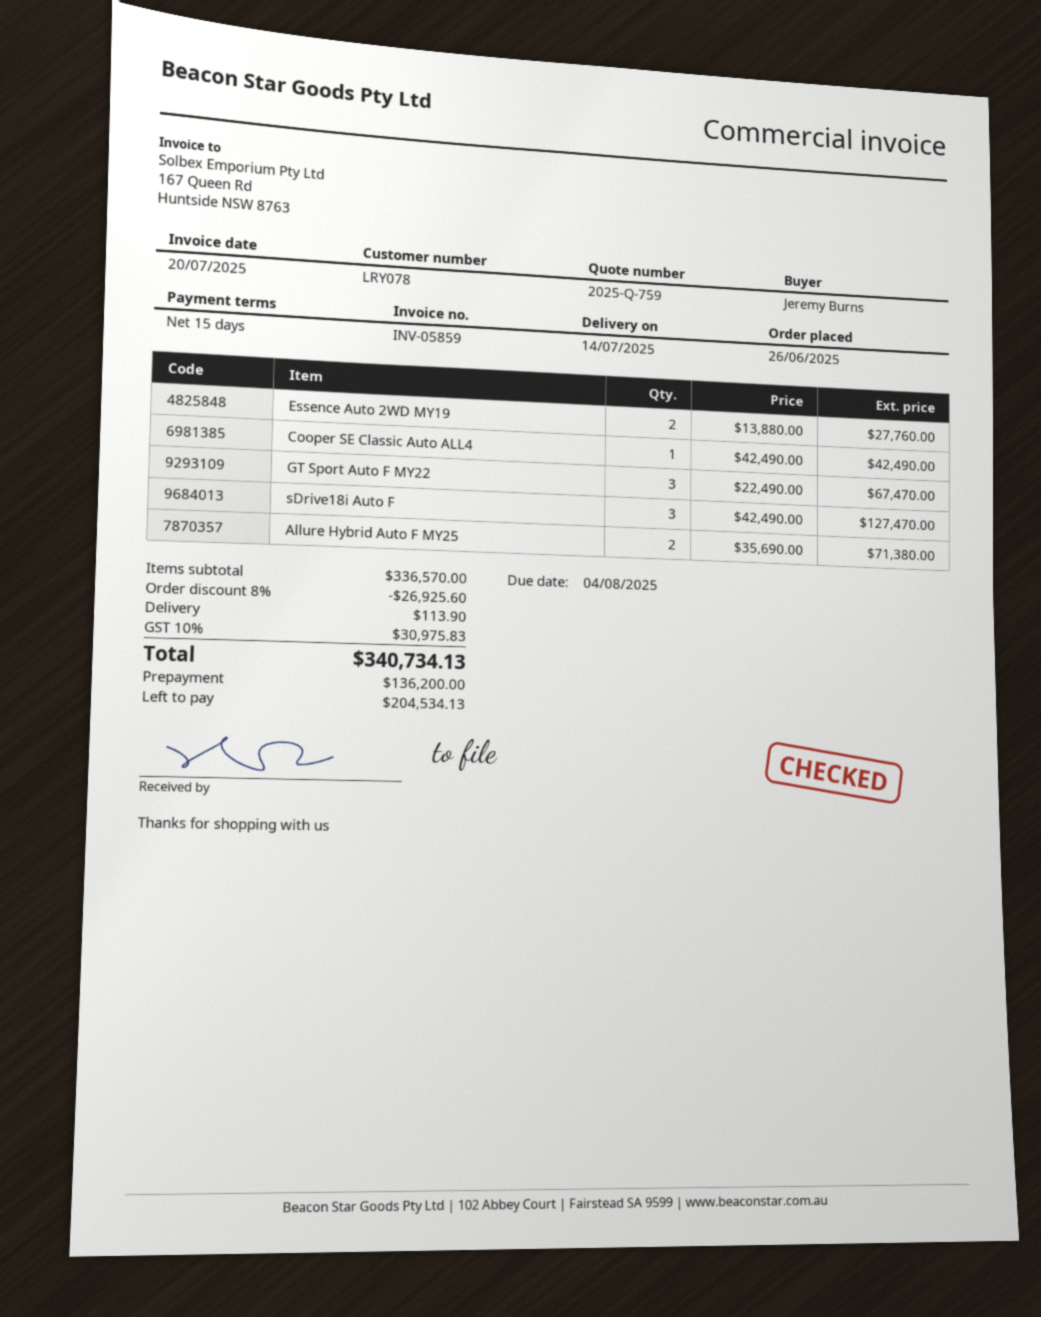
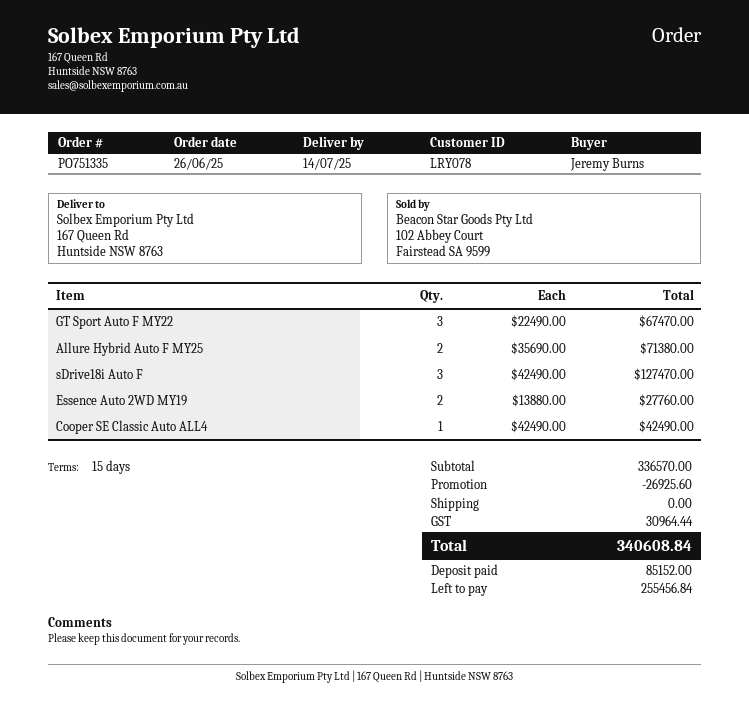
shipping: 113.90 -> 0.00
tax: 30975.83 -> 30964.44
total: 340734.13 -> 340608.84
deposit: 136200.00 -> 85152.00
balance: 204534.13 -> 255456.84

